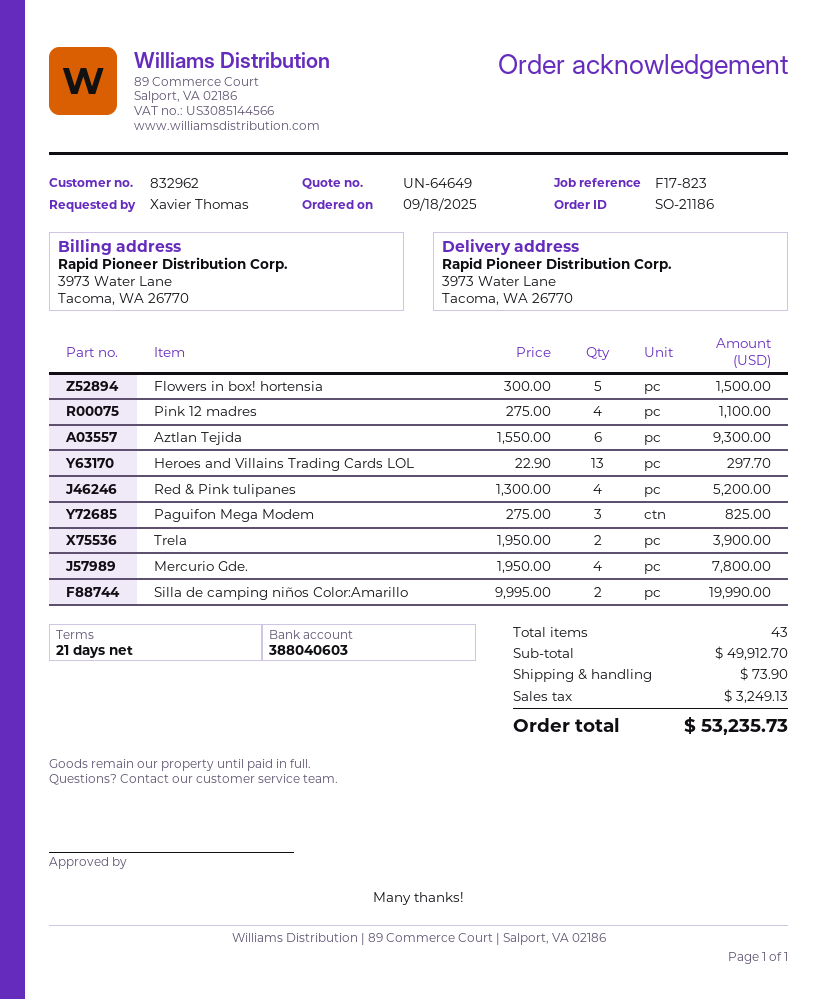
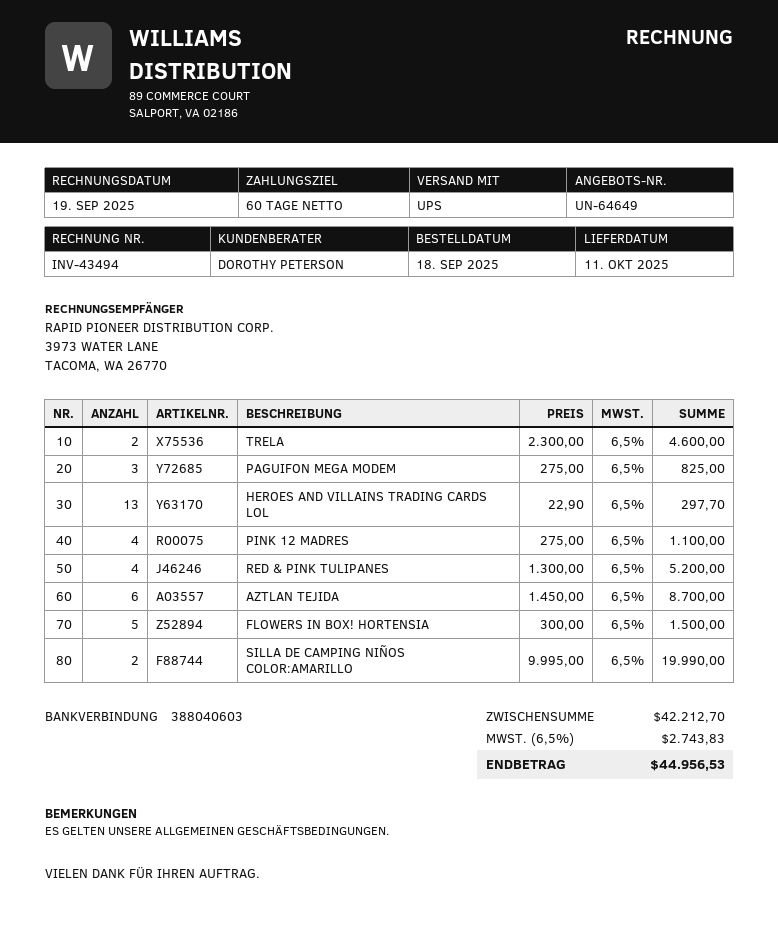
payment terms: 21 days -> 60 days
Aztlan Tejida: 6 x 1550.00 = 9300.00 -> 6 x 1450.00 = 8700.00
Trela: 2 x 1950.00 = 3900.00 -> 2 x 2300.00 = 4600.00
Mercurio Gde.: 4 x 1950.00 = 7800.00 -> none
subtotal: 49912.70 -> 42212.70
shipping: 73.90 -> none
tax: 3249.13 -> 2743.83
total: 53235.73 -> 44956.53

